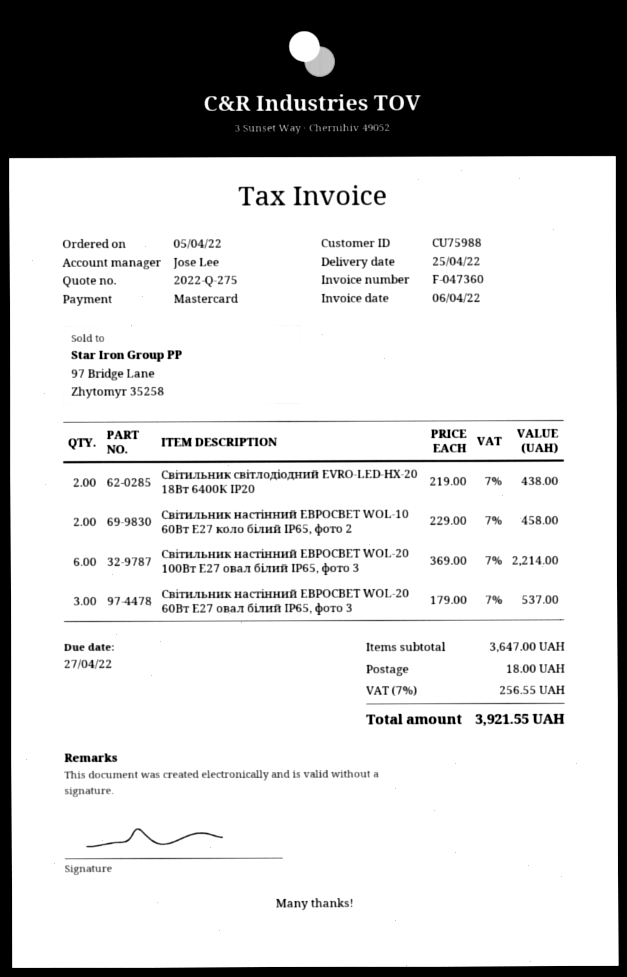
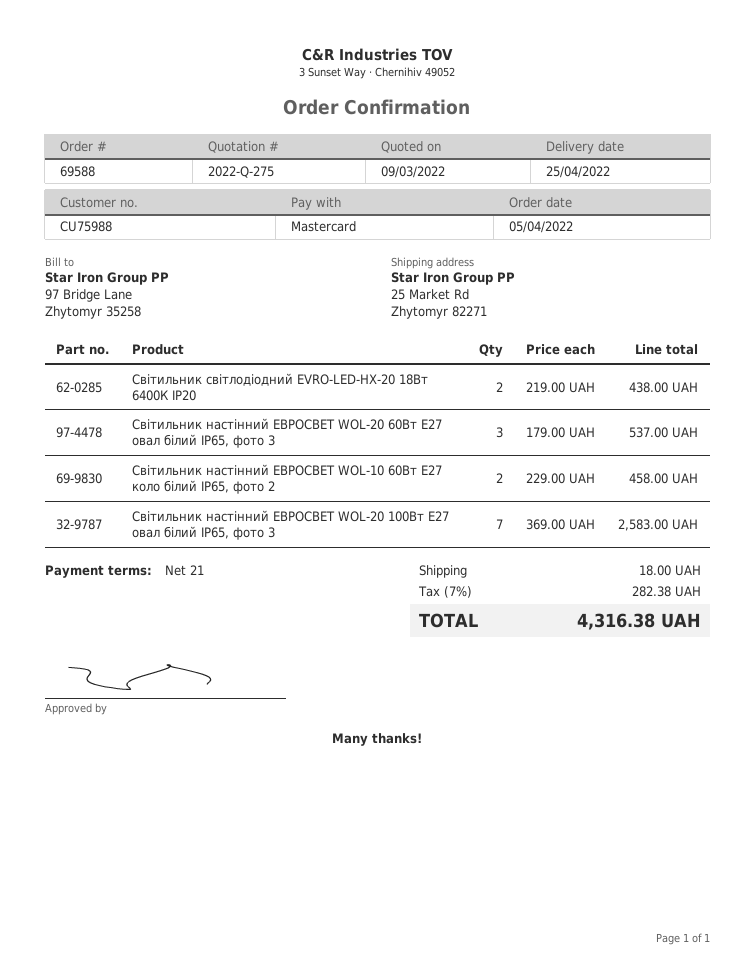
Світильник настінний ЕВРОСВЕТ WOL-20 100Вт Е27 овал білий IP65, фото 3: 6 x 369.00 = 2214.00 -> 7 x 369.00 = 2583.00
tax: 7% = 256.55 -> 7% = 282.38
total: 3921.55 -> 4316.38

